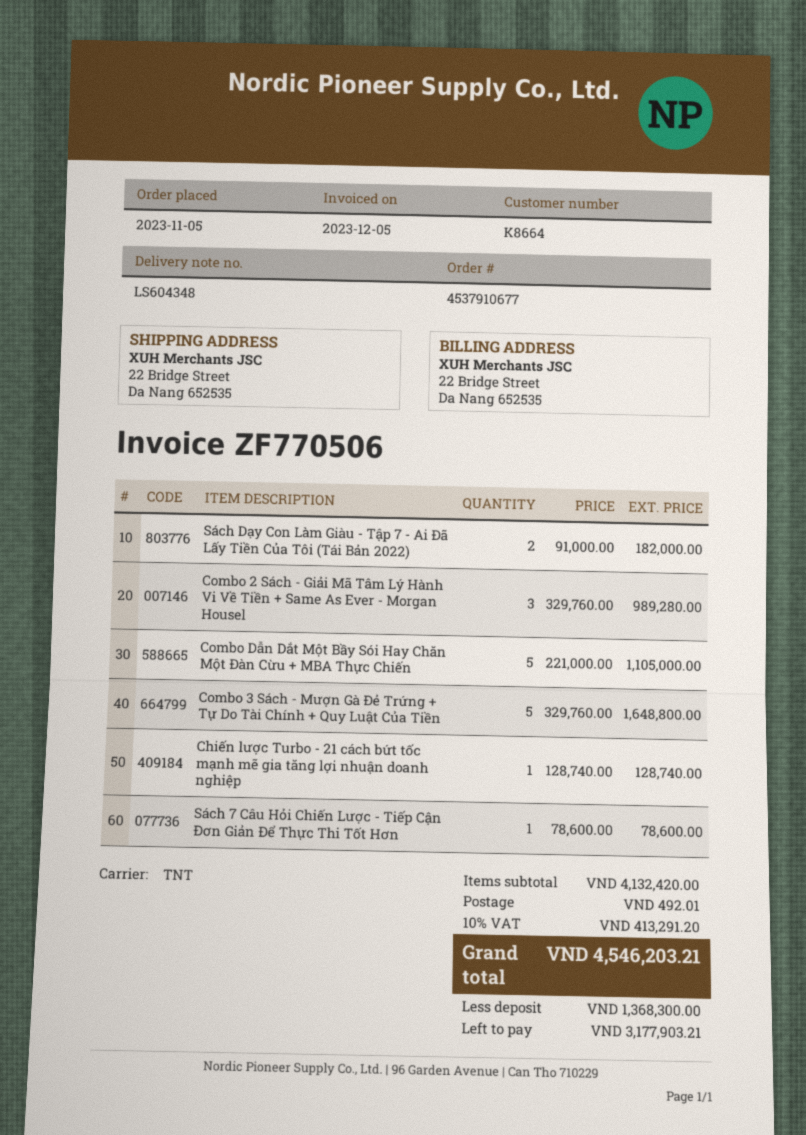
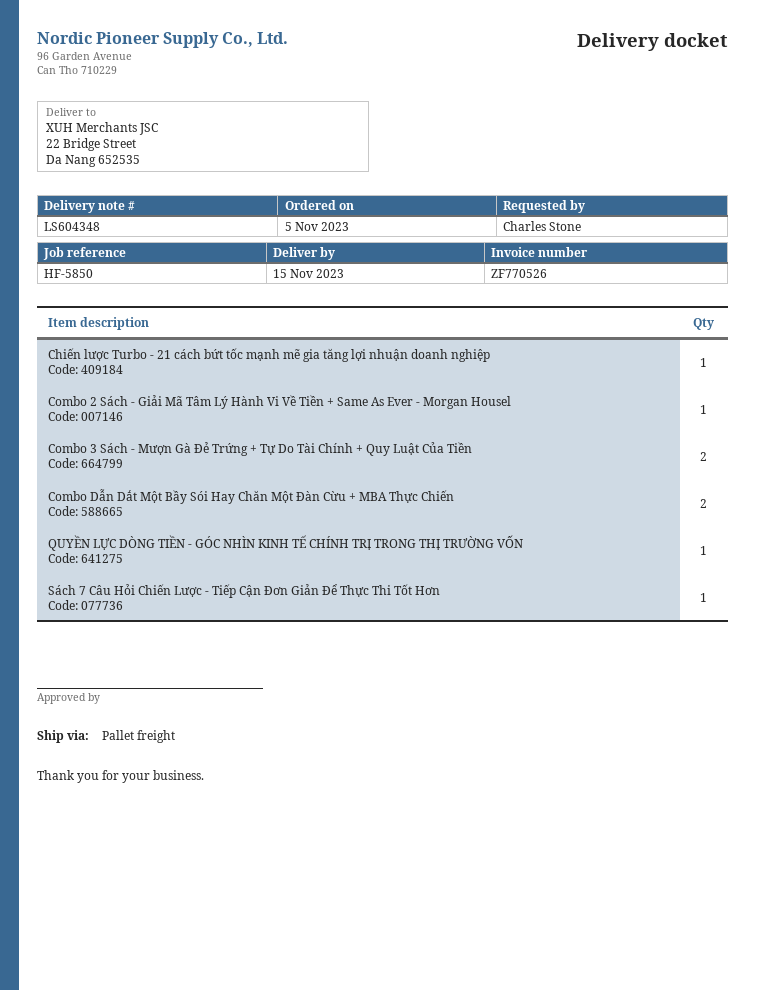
invoice number: ZF770506 -> ZF770526
shipping method: TNT -> pallet freight
Sách Dạy Con Làm Giàu - Tập 7 - Ai Đã Lấy Tiền Của Tôi (Tái Bản 2022): 2 -> none
Combo 2 Sách - Giải Mã Tâm Lý Hành Vi Về Tiền + Same As Ever - Morgan Housel: 3 -> 1
Combo Dẫn Dắt Một Bầy Sói Hay Chăn Một Đàn Cừu + MBA Thực Chiến: 5 -> 2
Combo 3 Sách - Mượn Gà Đẻ Trứng + Tự Do Tài Chính + Quy Luật Của Tiền: 5 -> 2
QUYỀN LỰC DÒNG TIỀN - GÓC NHÌN KINH TẾ CHÍNH TRỊ TRONG THỊ TRƯỜNG VỐN: none -> 1

